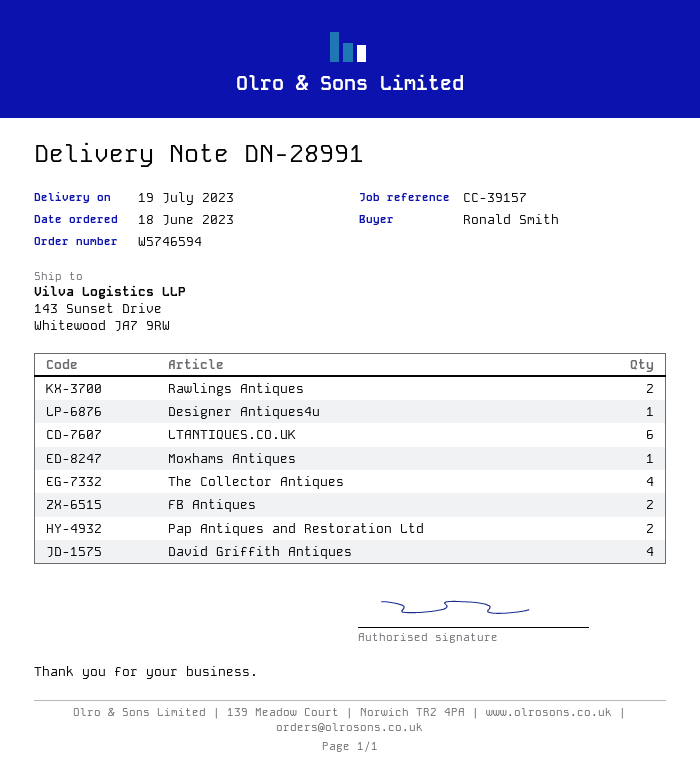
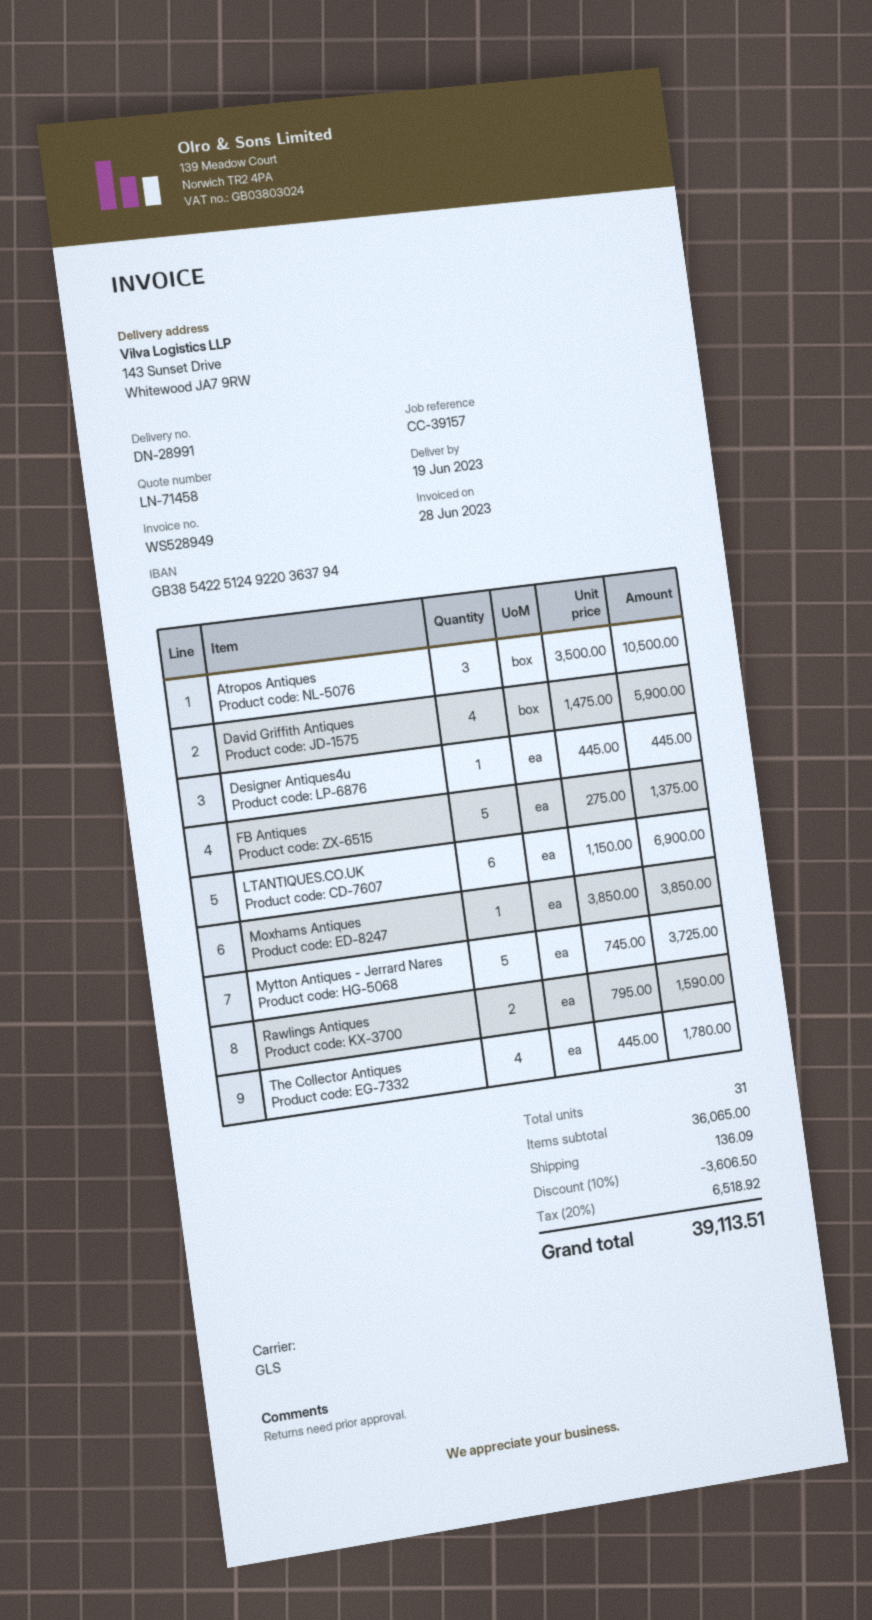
delivery date: 2023-07-19 -> 2023-06-19
FB Antiques: 2 -> 5
Pap Antiques and Restoration Ltd: 2 -> none
Atropos Antiques: none -> 3
Mytton Antiques - Jerrard Nares: none -> 5

